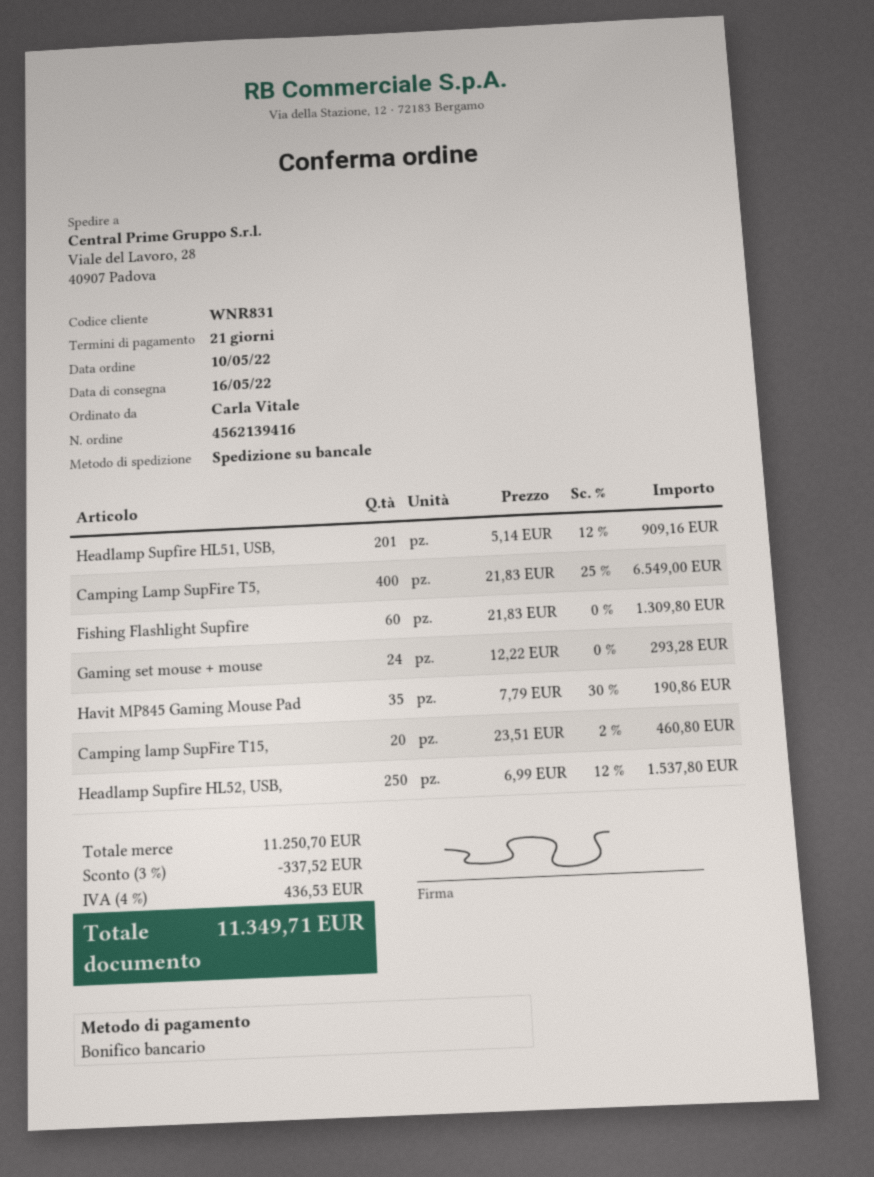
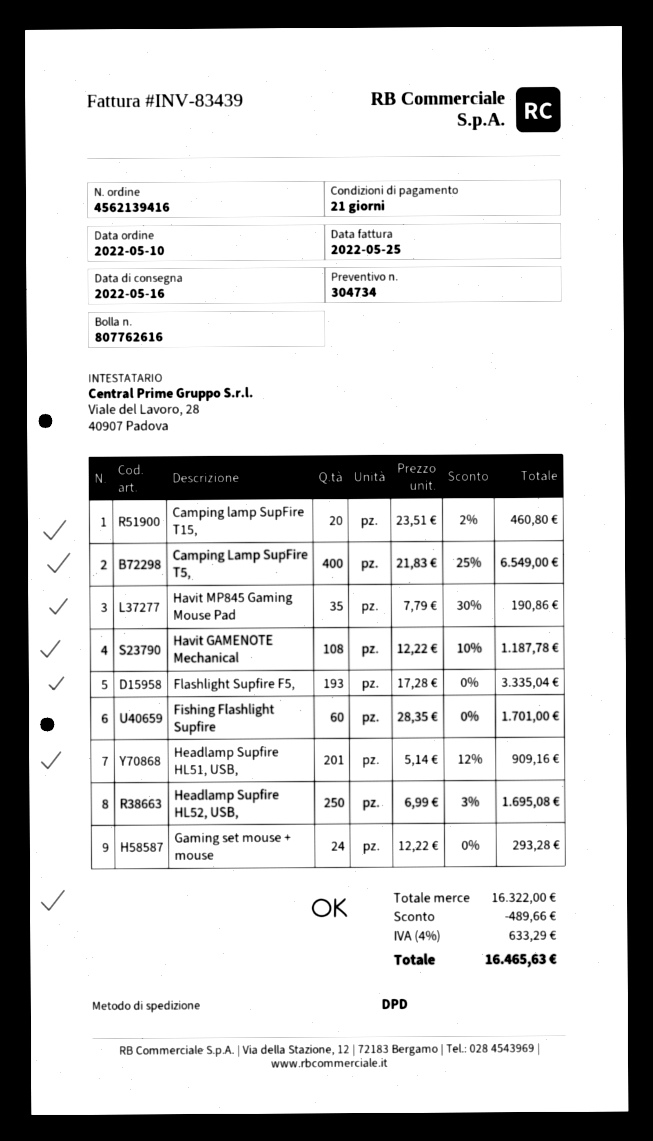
shipping method: pallet freight -> DPD
Fishing Flashlight Supfire: 60 x 21.83 = 1309.80 -> 60 x 28.35 = 1701.00
Headlamp Supfire HL52, USB,: 250 x 6.99 - 12% = 1537.80 -> 250 x 6.99 - 3% = 1695.08
Havit GAMENOTE Mechanical: none -> 108 x 12.22 - 10% = 1187.78
Flashlight Supfire F5,: none -> 193 x 17.28 = 3335.04
subtotal: 11250.70 -> 16322.00
discount: 337.52 -> 489.66
tax: 4% = 436.53 -> 4% = 633.29
total: 11349.71 -> 16465.63

